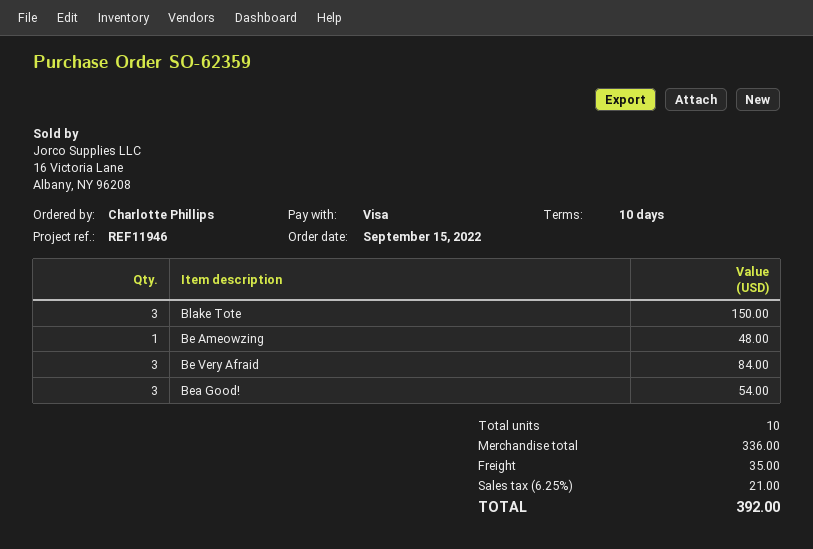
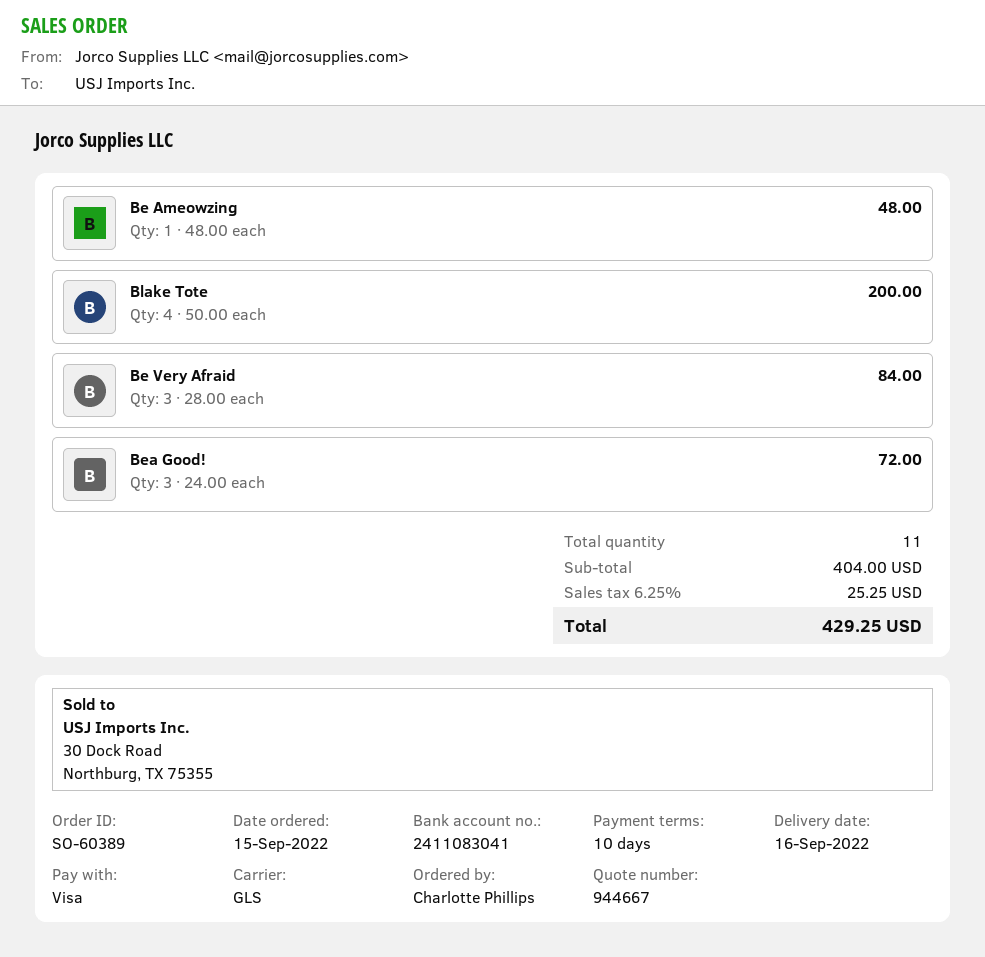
order number: SO-62359 -> SO-60389
Blake Tote: 3 for 150.00 -> 4 for 200.00
Bea Good!: 3 for 54.00 -> 3 for 72.00
total quantity: 10 -> 11
subtotal: 336.00 -> 404.00
shipping: 35.00 -> none
tax: 6.25% = 21.00 -> 6.25% = 25.25
total: 392.00 -> 429.25

